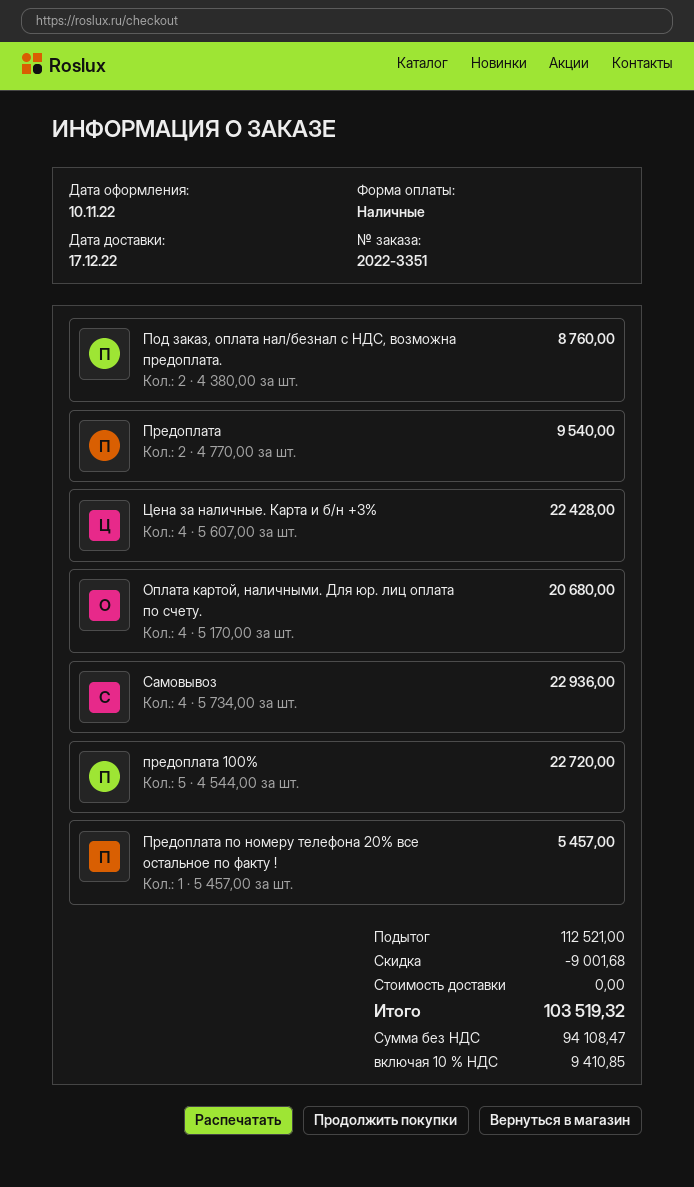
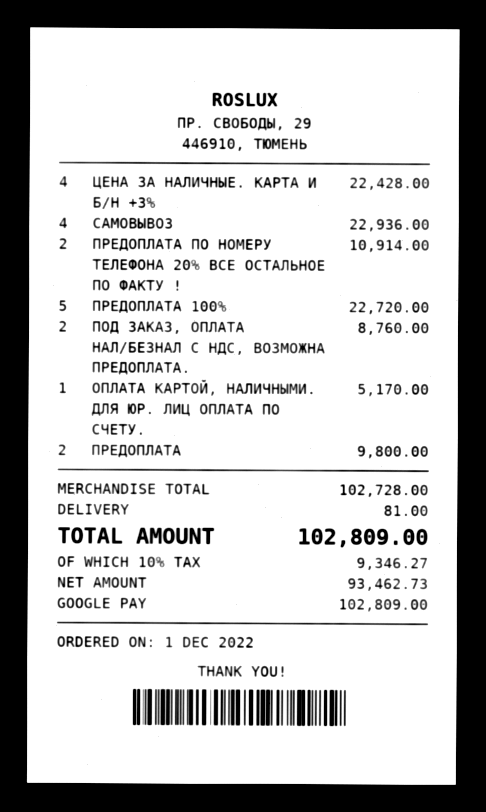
order date: 2022-11-10 -> 2022-12-01
payment method: cash -> Google Pay
Предоплата: 2 for 9540.00 -> 2 for 9800.00
Оплата картой, наличными. Для юр. лиц оплата по счету.: 4 for 20680.00 -> 1 for 5170.00
Предоплата по номеру телефона 20% все остальное по факту !: 1 for 5457.00 -> 2 for 10914.00
subtotal: 112521.00 -> 102728.00
discount: 9001.68 -> none
shipping: 0.00 -> 81.00
net: 94108.47 -> 93462.73
tax: 10% = 9410.85 -> 10% = 9346.27
total: 103519.32 -> 102809.00

